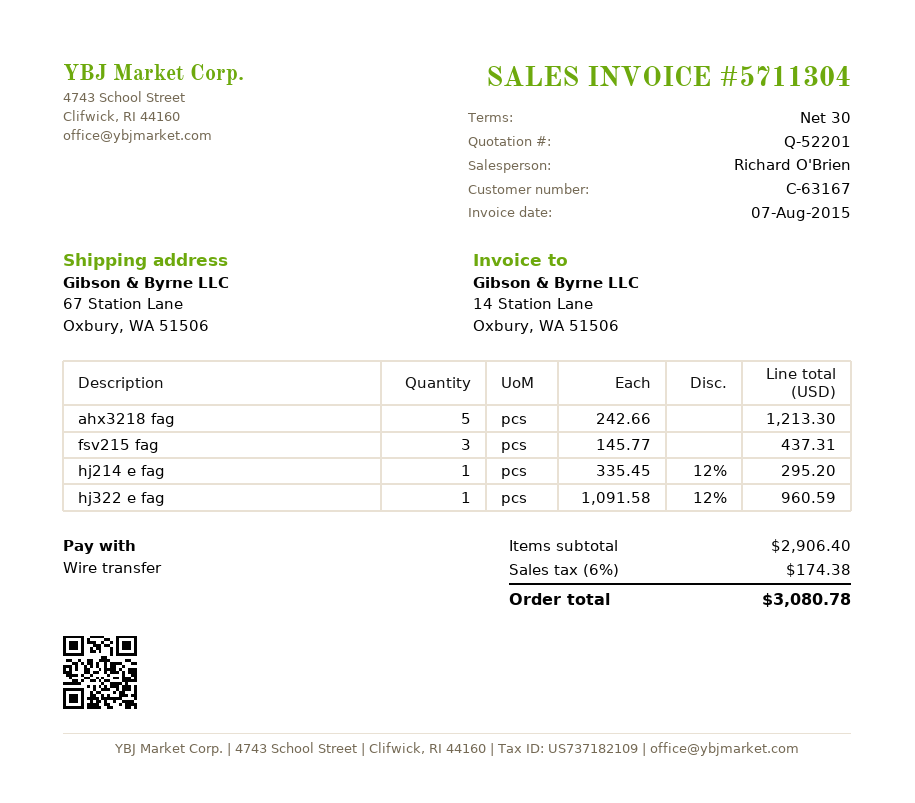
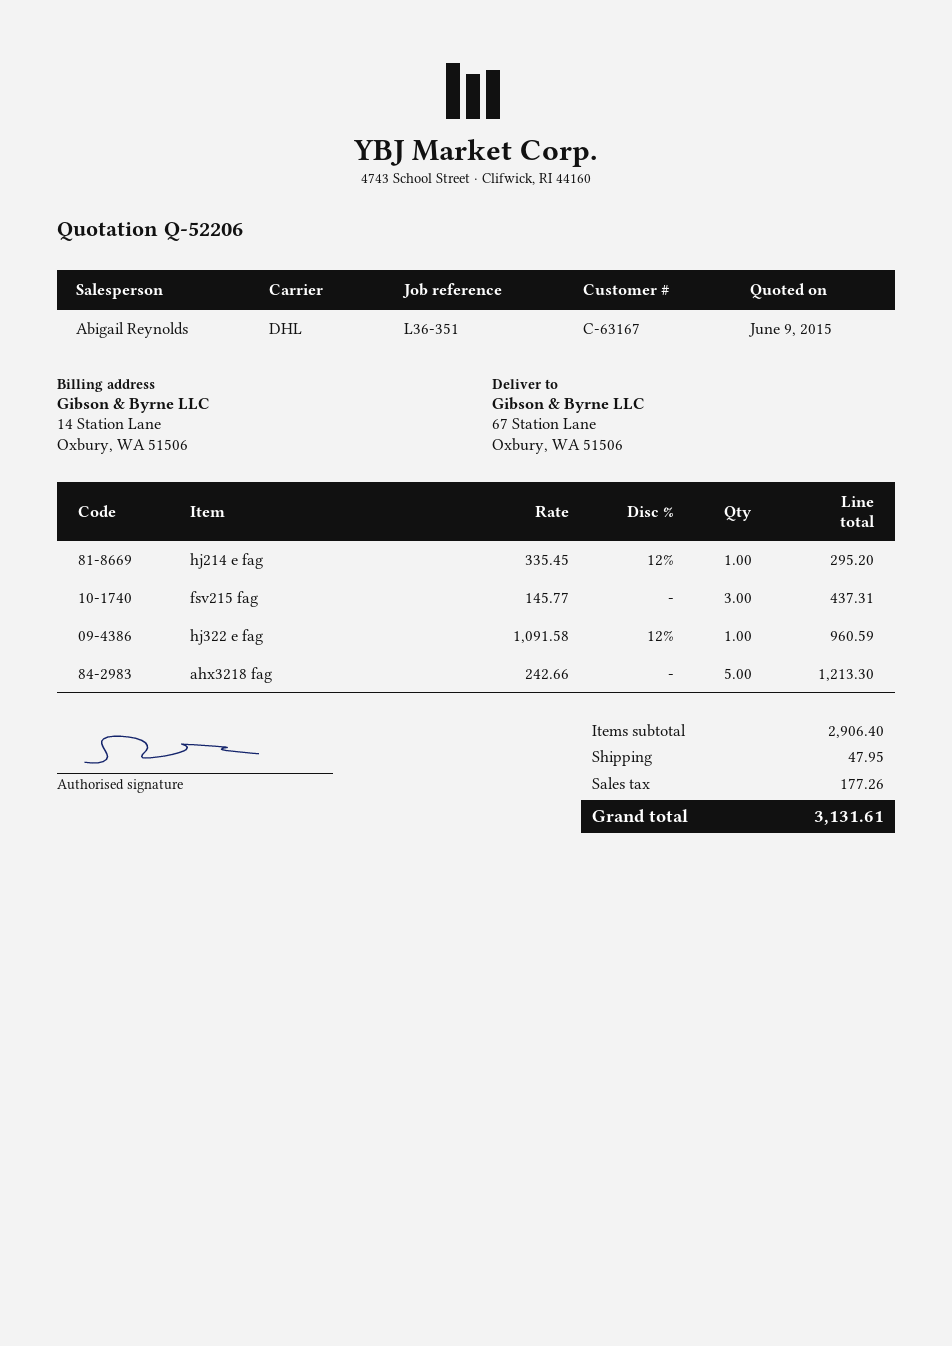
quote number: Q-52201 -> Q-52206
sales rep: Richard O'Brien -> Abigail Reynolds
shipping: none -> 47.95
tax: 174.38 -> 177.26
total: 3080.78 -> 3131.61

